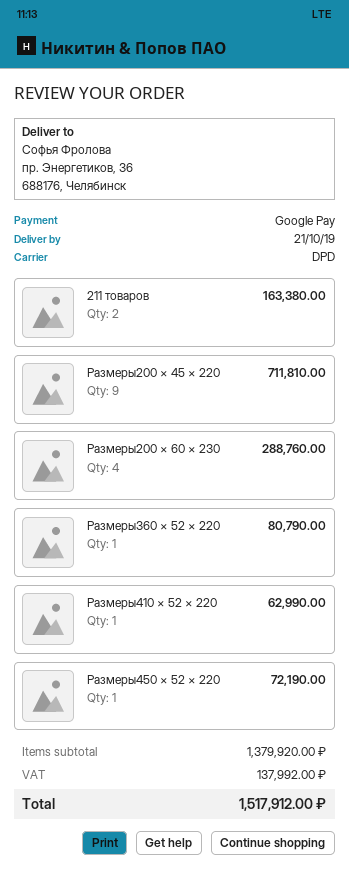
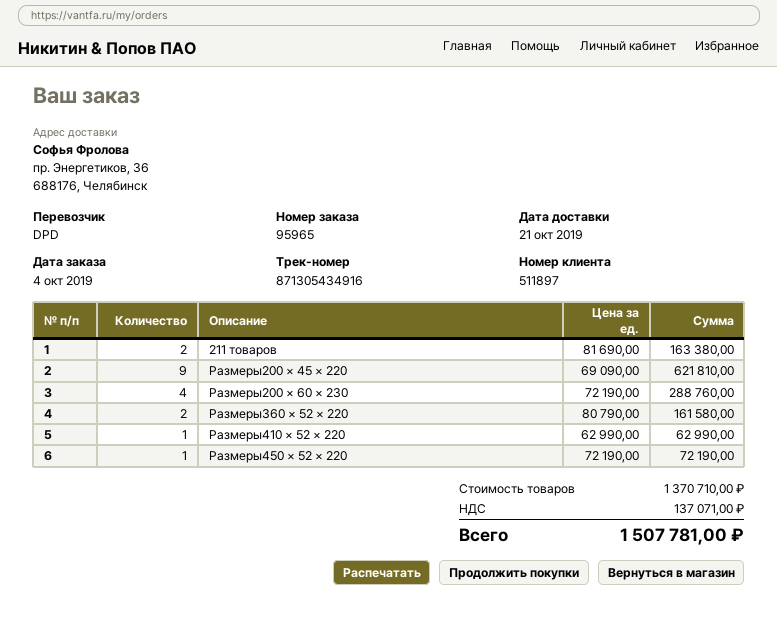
Размеры200 × 45 × 220: 9 for 711810.00 -> 9 for 621810.00
Размеры360 × 52 × 220: 1 for 80790.00 -> 2 for 161580.00
subtotal: 1379920.00 -> 1370710.00
tax: 137992.00 -> 137071.00
total: 1517912.00 -> 1507781.00

